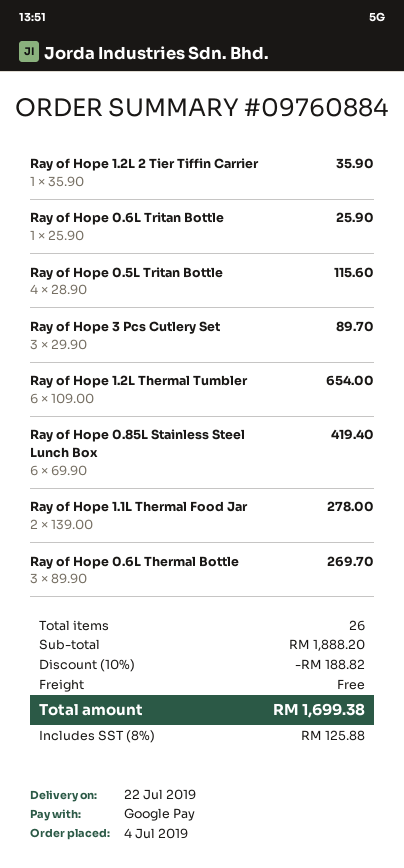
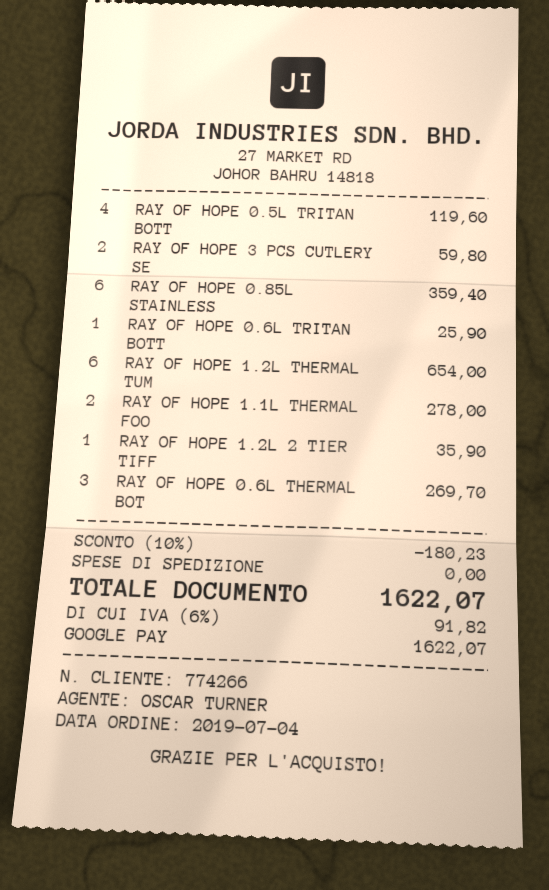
Ray of Hope 0.5L Tritan Bottle: 4 for 115.60 -> 4 for 119.60
Ray of Hope 3 Pcs Cutlery Set: 3 for 89.70 -> 2 for 59.80
Ray of Hope 0.85L Stainless Steel Lunch Box: 6 for 419.40 -> 6 for 359.40
discount: 10% = 188.82 -> 10% = 180.23
tax: 8% = 125.88 -> 6% = 91.82
total: 1699.38 -> 1622.07

